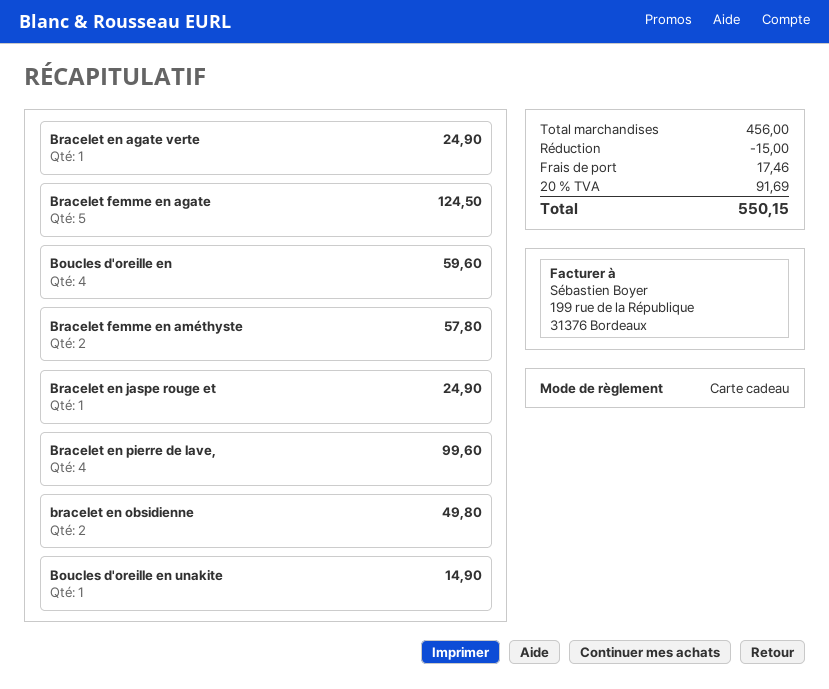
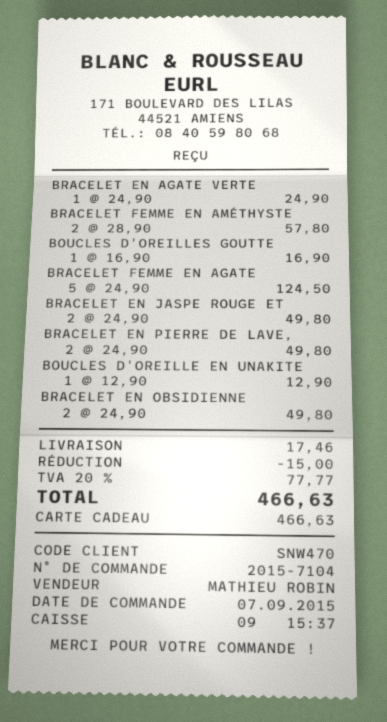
Boucles d'oreille en: 4 for 59.60 -> none
Bracelet en jaspe rouge et: 1 for 24.90 -> 2 for 49.80
Bracelet en pierre de lave,: 4 for 99.60 -> 2 for 49.80
Boucles d'oreille en unakite: 1 for 14.90 -> 1 for 12.90
BOUCLES D'OREILLES GOUTTE: none -> 1 for 16.90
tax: 20% = 91.69 -> 20% = 77.77
total: 550.15 -> 466.63

